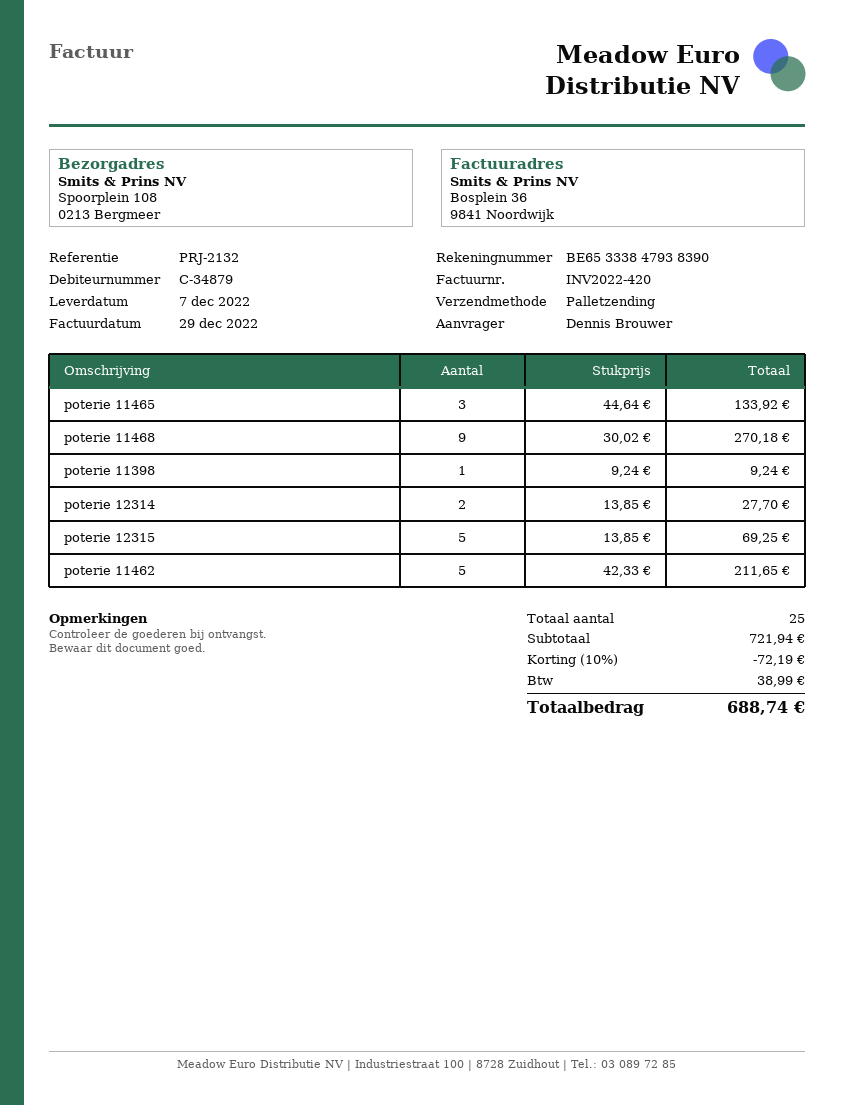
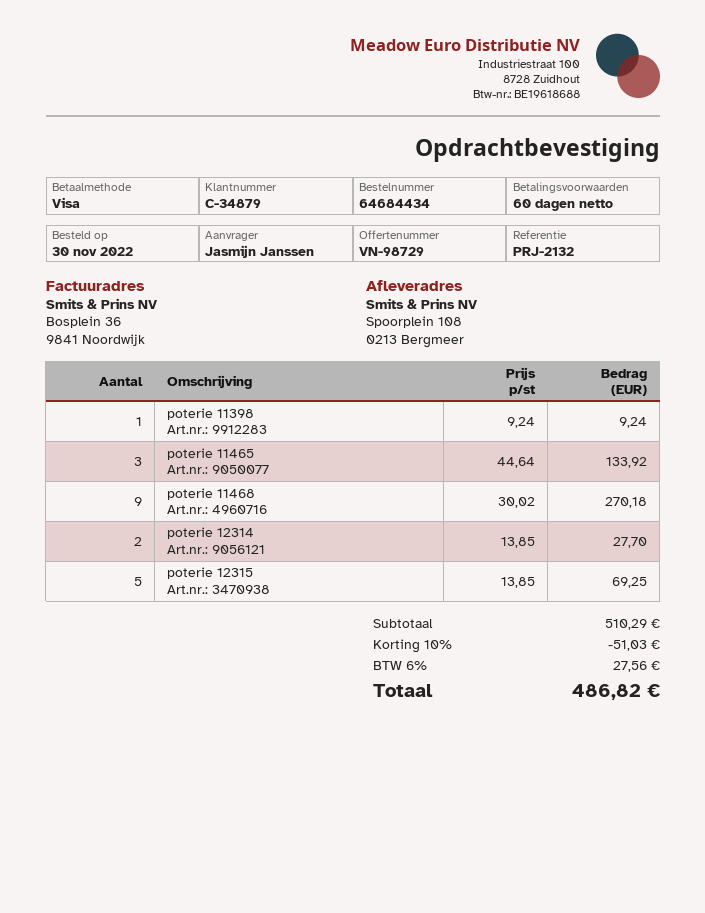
ordered by: Dennis Brouwer -> Jasmijn Janssen
poterie 11462: 5 x 42.33 = 211.65 -> none
subtotal: 721.94 -> 510.29
discount: 10% = 72.19 -> 10% = 51.03
tax: 38.99 -> 27.56
total: 688.74 -> 486.82

